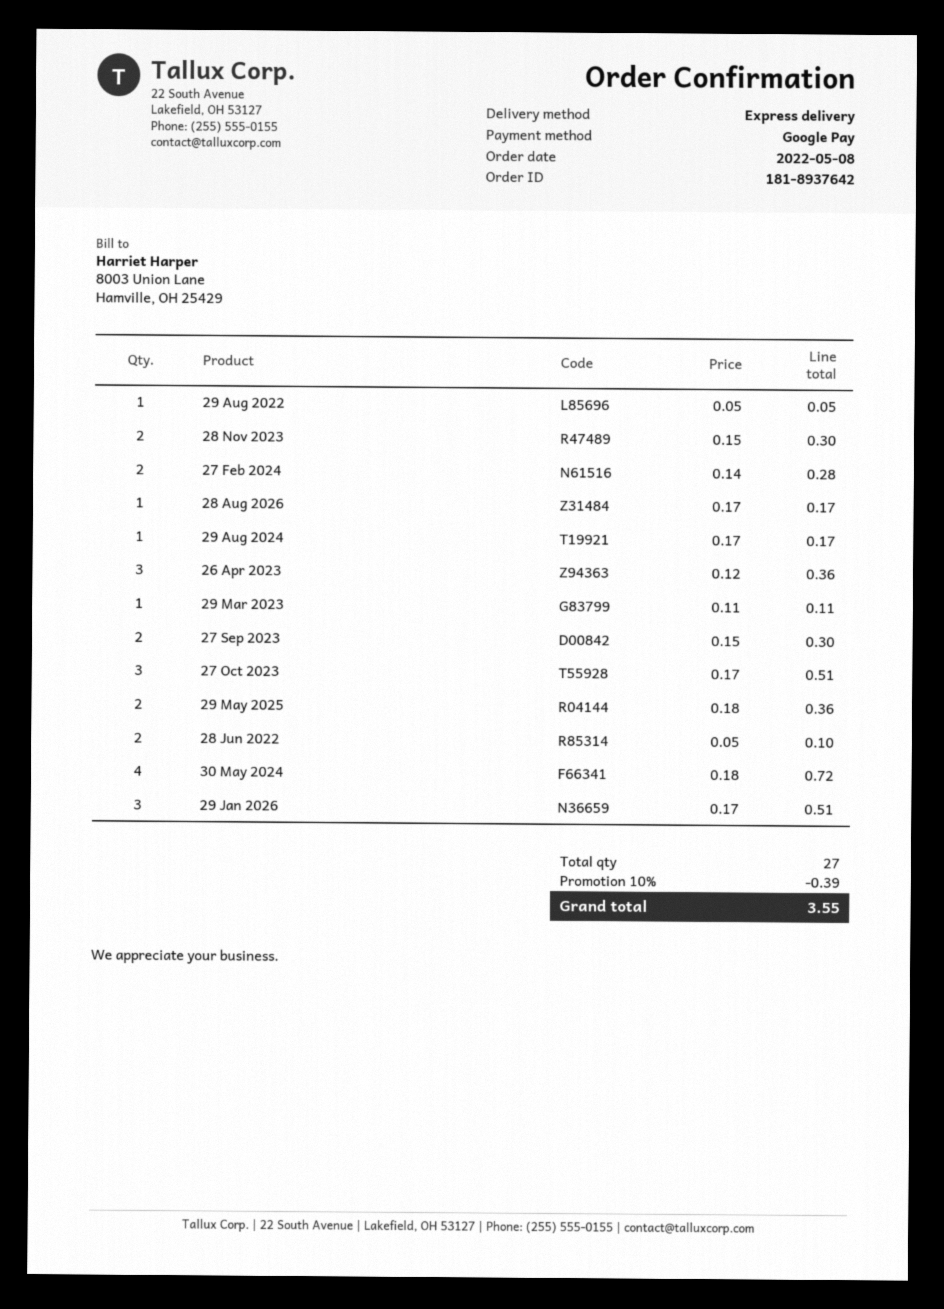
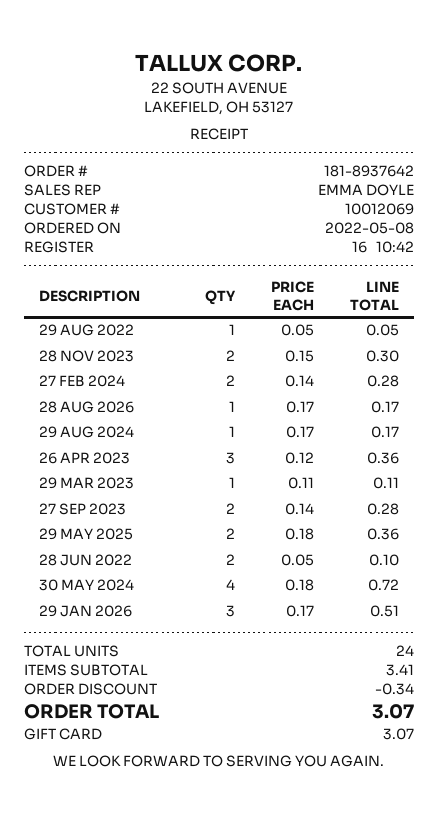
payment method: Google Pay -> gift card
27 Sep 2023: 2 x 0.15 = 0.30 -> 2 x 0.14 = 0.28
27 Oct 2023: 3 x 0.17 = 0.51 -> none
total quantity: 27 -> 24
discount: 0.39 -> 0.34
total: 3.55 -> 3.07

